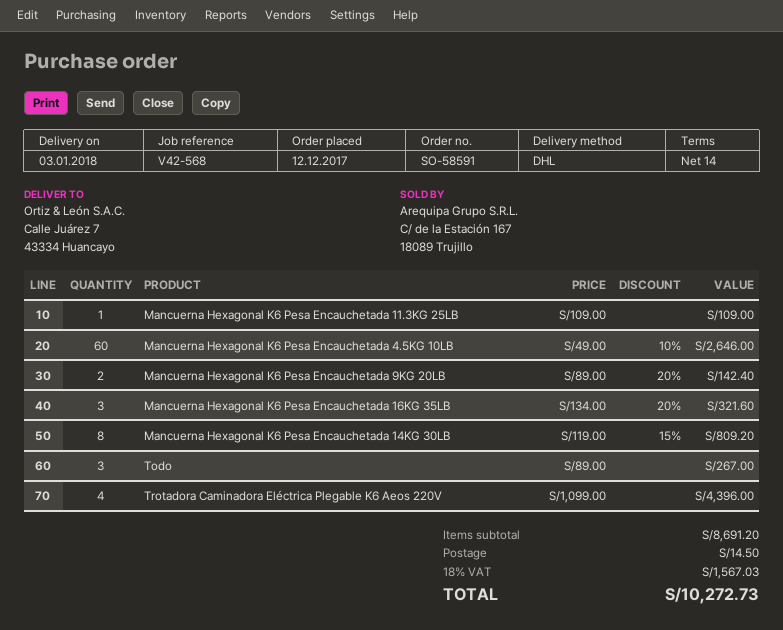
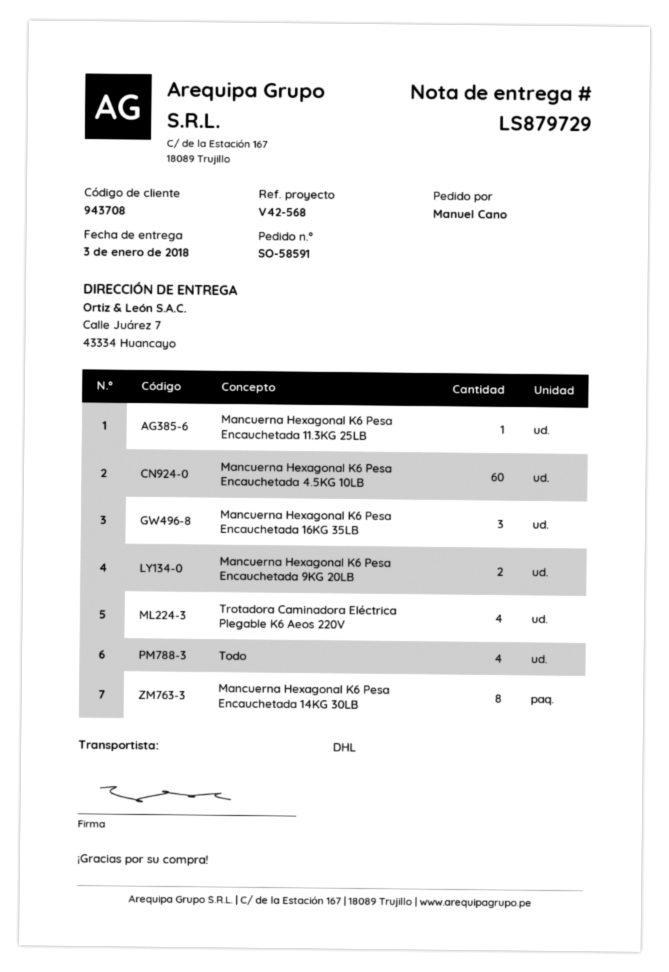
Todo: 3 -> 4

